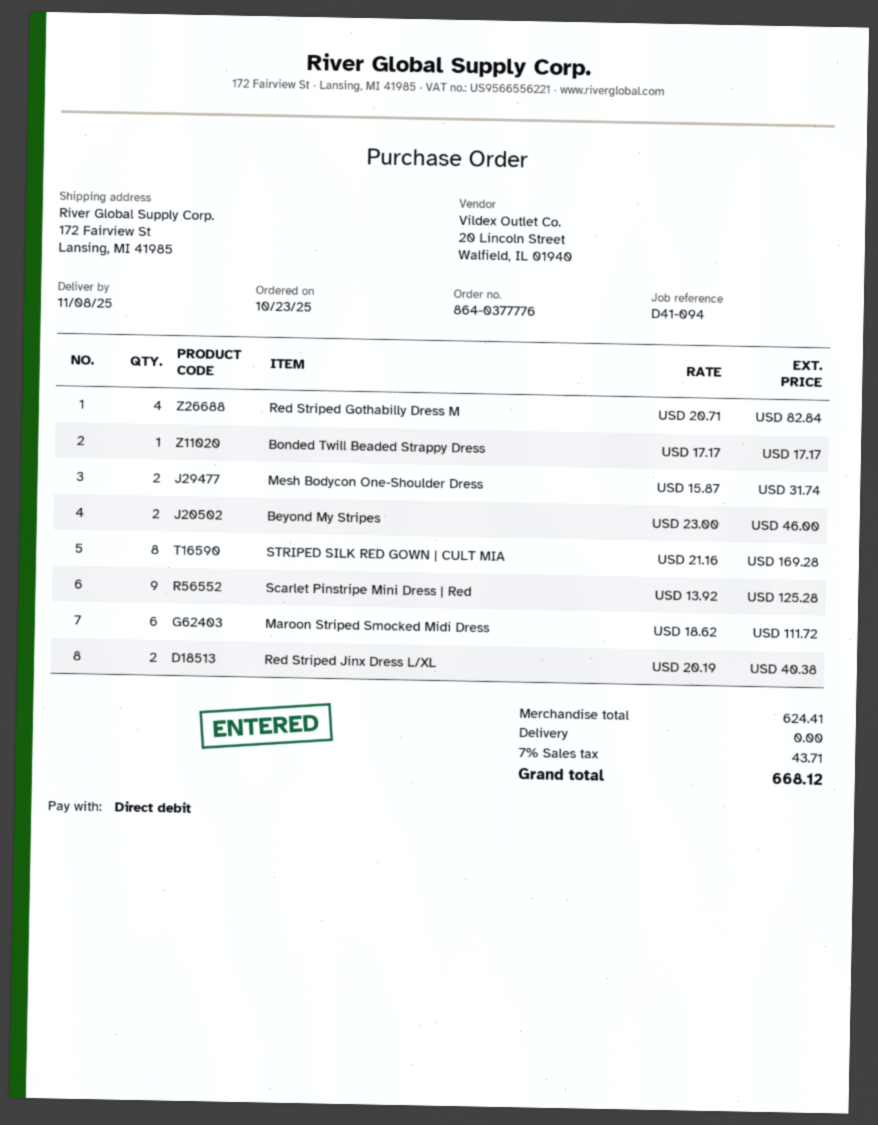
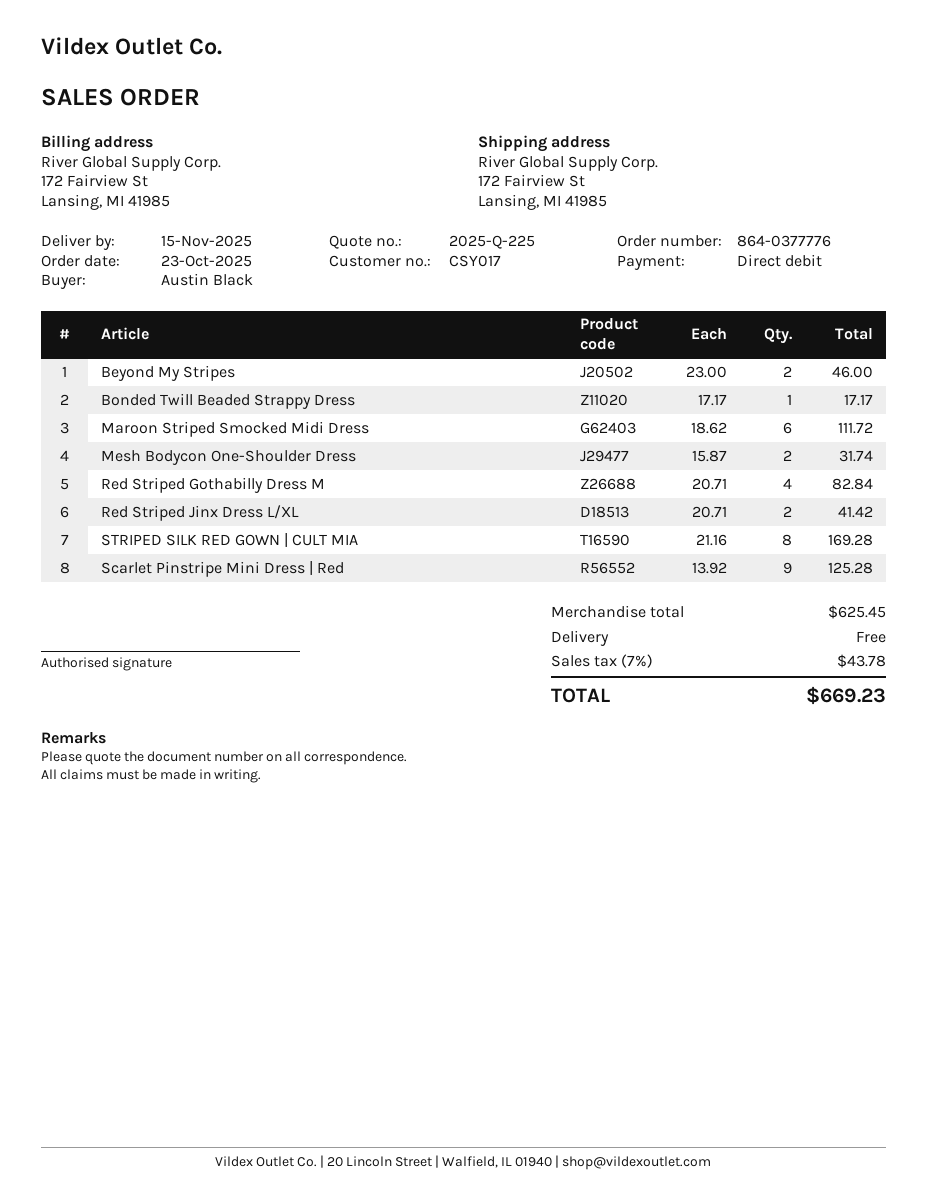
delivery date: 2025-11-08 -> 2025-11-15
Red Striped Jinx Dress L/XL: 2 x 20.19 = 40.38 -> 2 x 20.71 = 41.42
subtotal: 624.41 -> 625.45
tax: 7% = 43.71 -> 7% = 43.78
total: 668.12 -> 669.23

